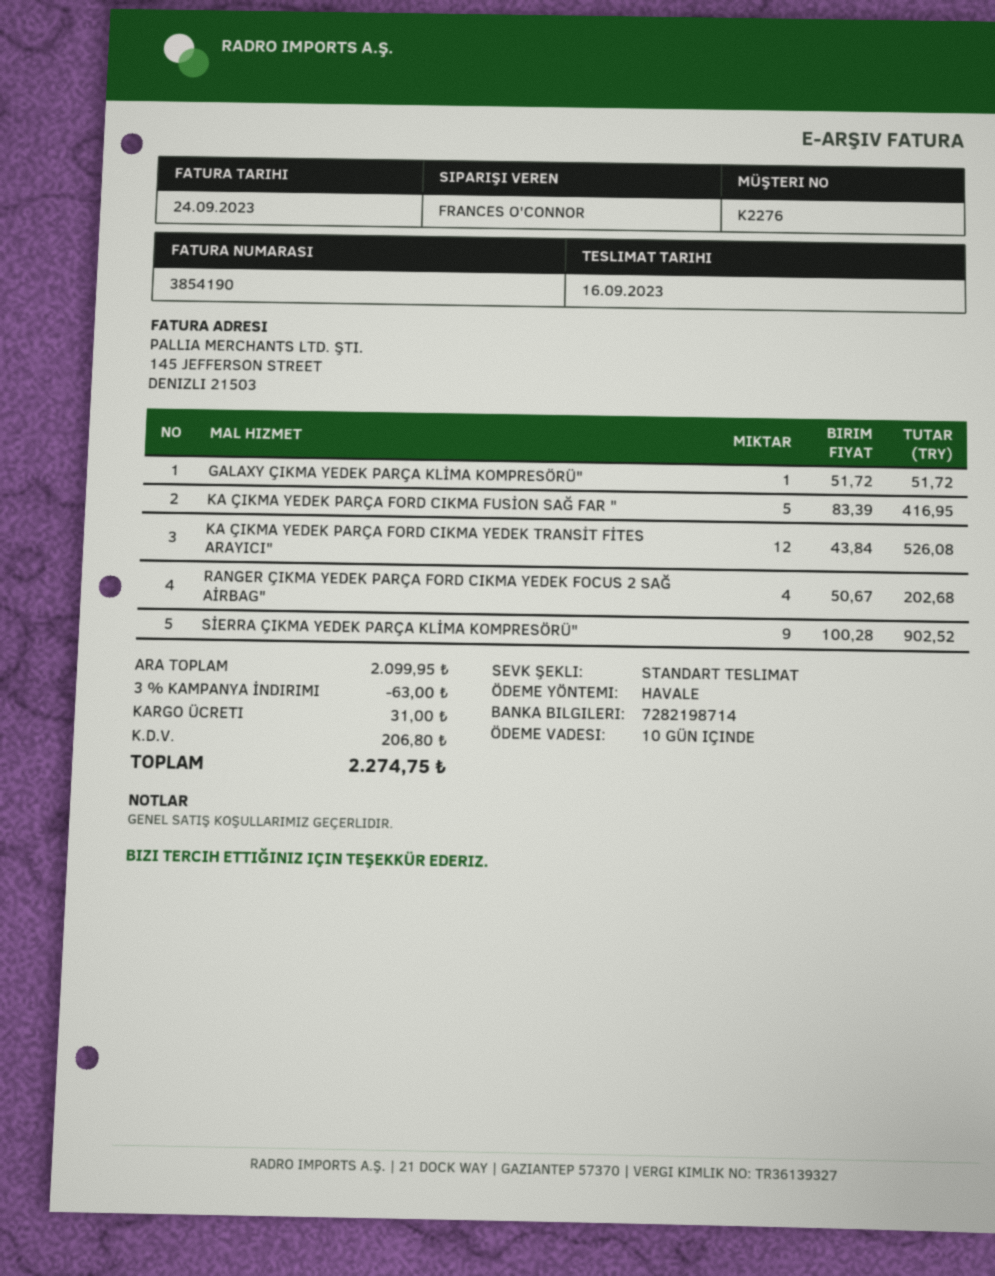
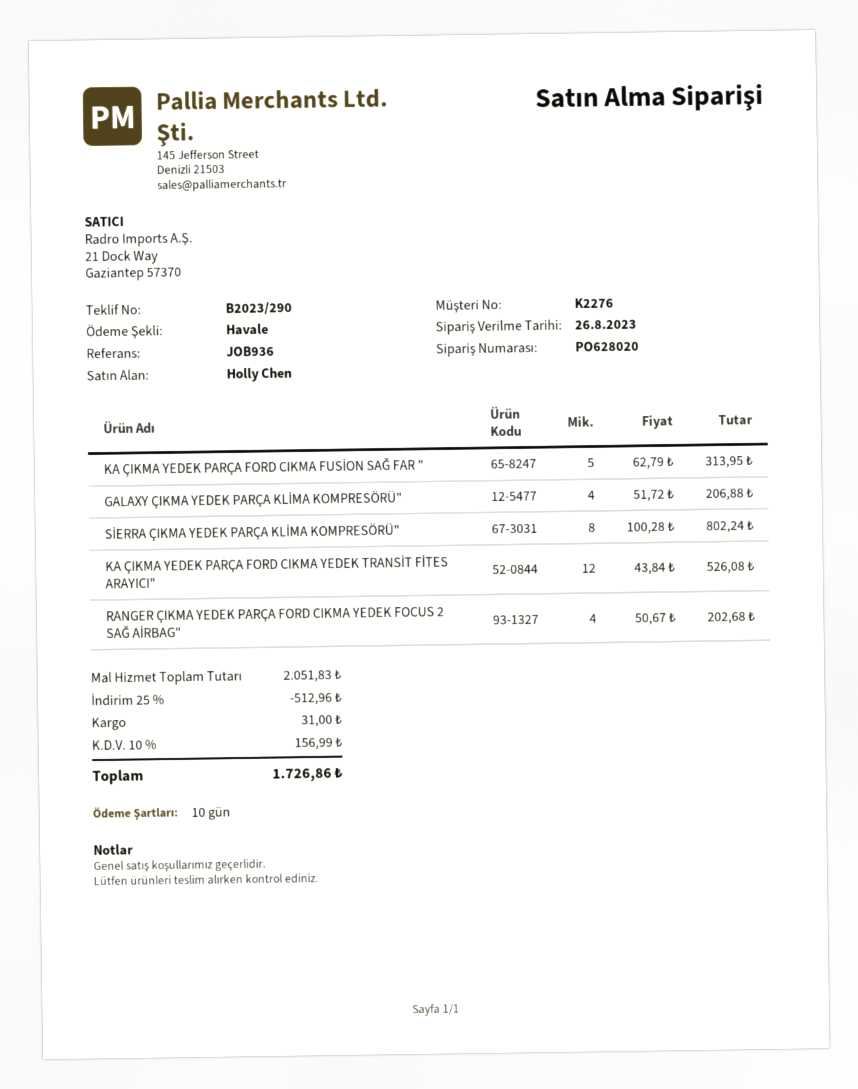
ordered by: FRANCES O'CONNOR -> Holly Chen
GALAXY ÇIKMA YEDEK PARÇA KLİMA KOMPRESÖRÜ": 1 x 51.72 = 51.72 -> 4 x 51.72 = 206.88
KA ÇIKMA YEDEK PARÇA FORD CIKMA FUSİON SAĞ FAR ": 5 x 83.39 = 416.95 -> 5 x 62.79 = 313.95
SİERRA ÇIKMA YEDEK PARÇA KLİMA KOMPRESÖRÜ": 9 x 100.28 = 902.52 -> 8 x 100.28 = 802.24
subtotal: 2099.95 -> 2051.83
discount: 3% = 63.00 -> 25% = 512.96
tax: 206.80 -> 156.99
total: 2274.75 -> 1726.86

